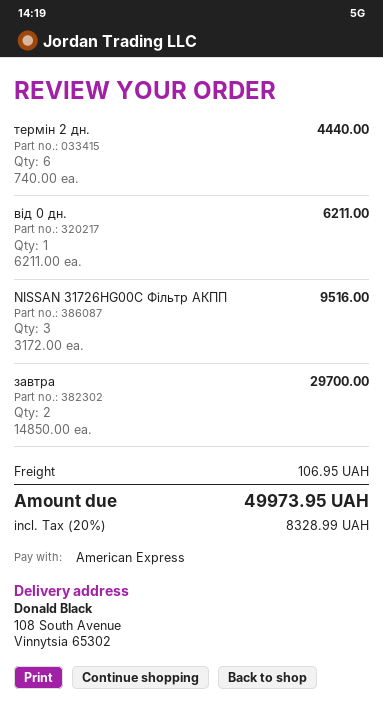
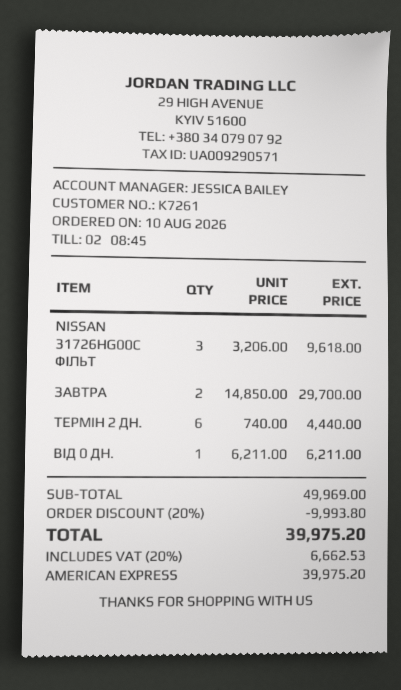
NISSAN 31726HG00C Фільтр АКПП: 3 x 3172.00 = 9516.00 -> 3 x 3206.00 = 9618.00
discount: none -> 20% = 9993.80
shipping: 106.95 -> none
tax: 20% = 8328.99 -> 20% = 6662.53
total: 49973.95 -> 39975.20

